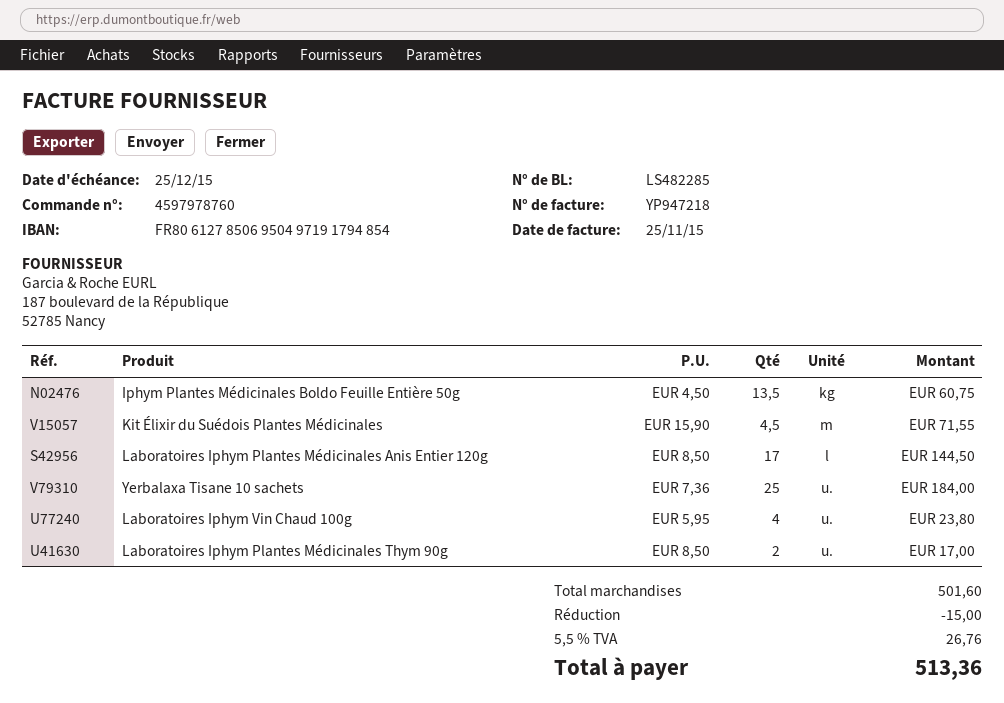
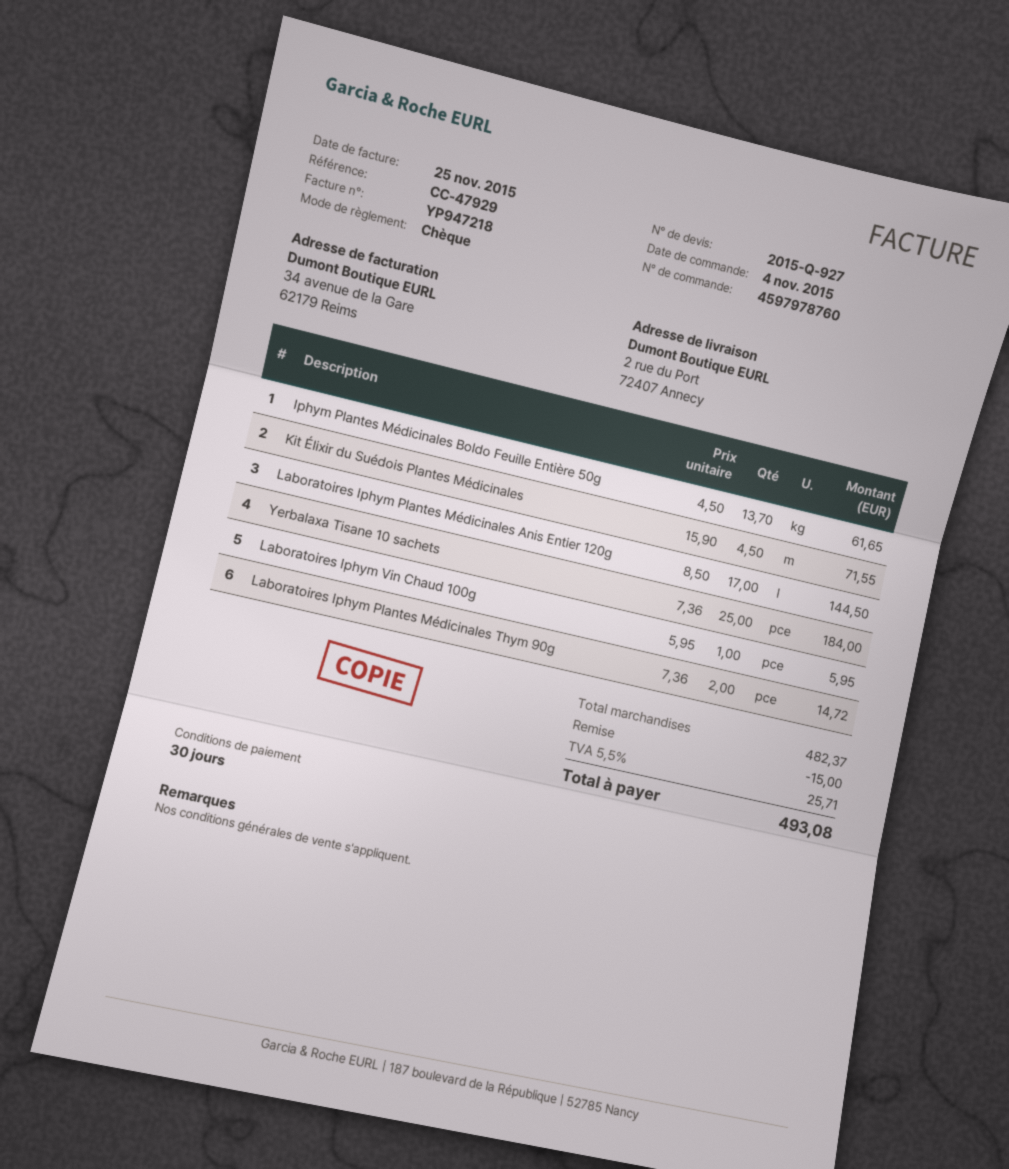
Iphym Plantes Médicinales Boldo Feuille Entière 50g: 13.5 x 4.50 = 60.75 -> 13.7 x 4.50 = 61.65
Laboratoires Iphym Vin Chaud 100g: 4 x 5.95 = 23.80 -> 1 x 5.95 = 5.95
Laboratoires Iphym Plantes Médicinales Thym 90g: 2 x 8.50 = 17.00 -> 2 x 7.36 = 14.72
subtotal: 501.60 -> 482.37
tax: 5.5% = 26.76 -> 5.5% = 25.71
total: 513.36 -> 493.08

